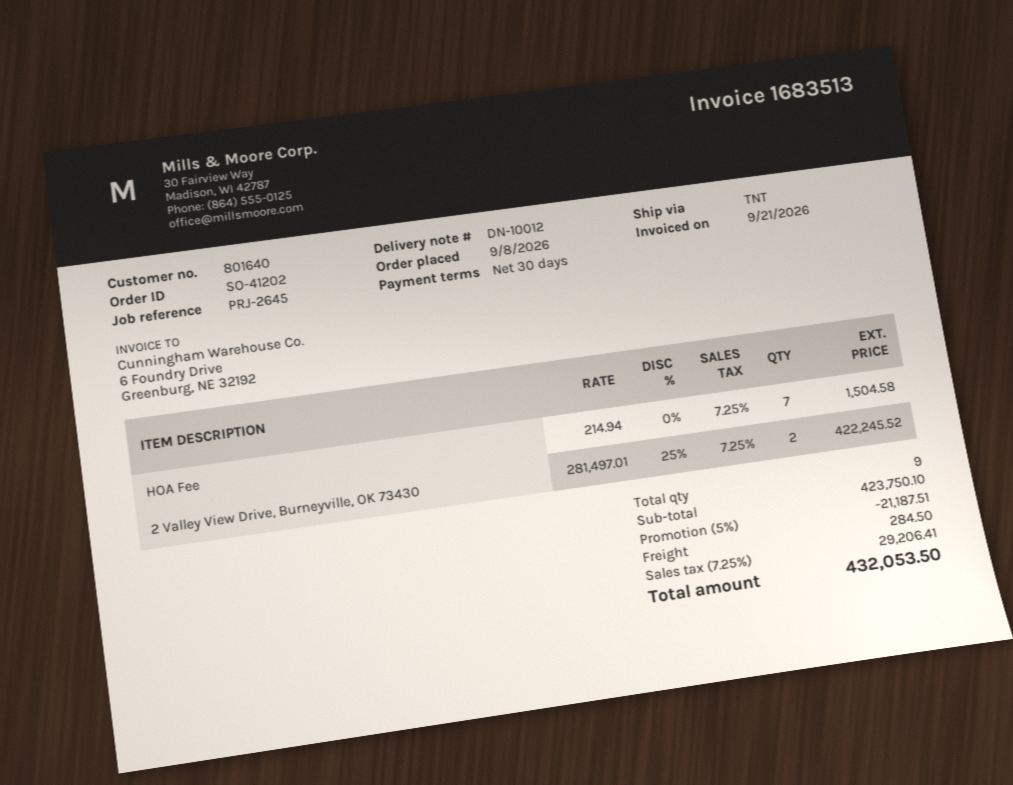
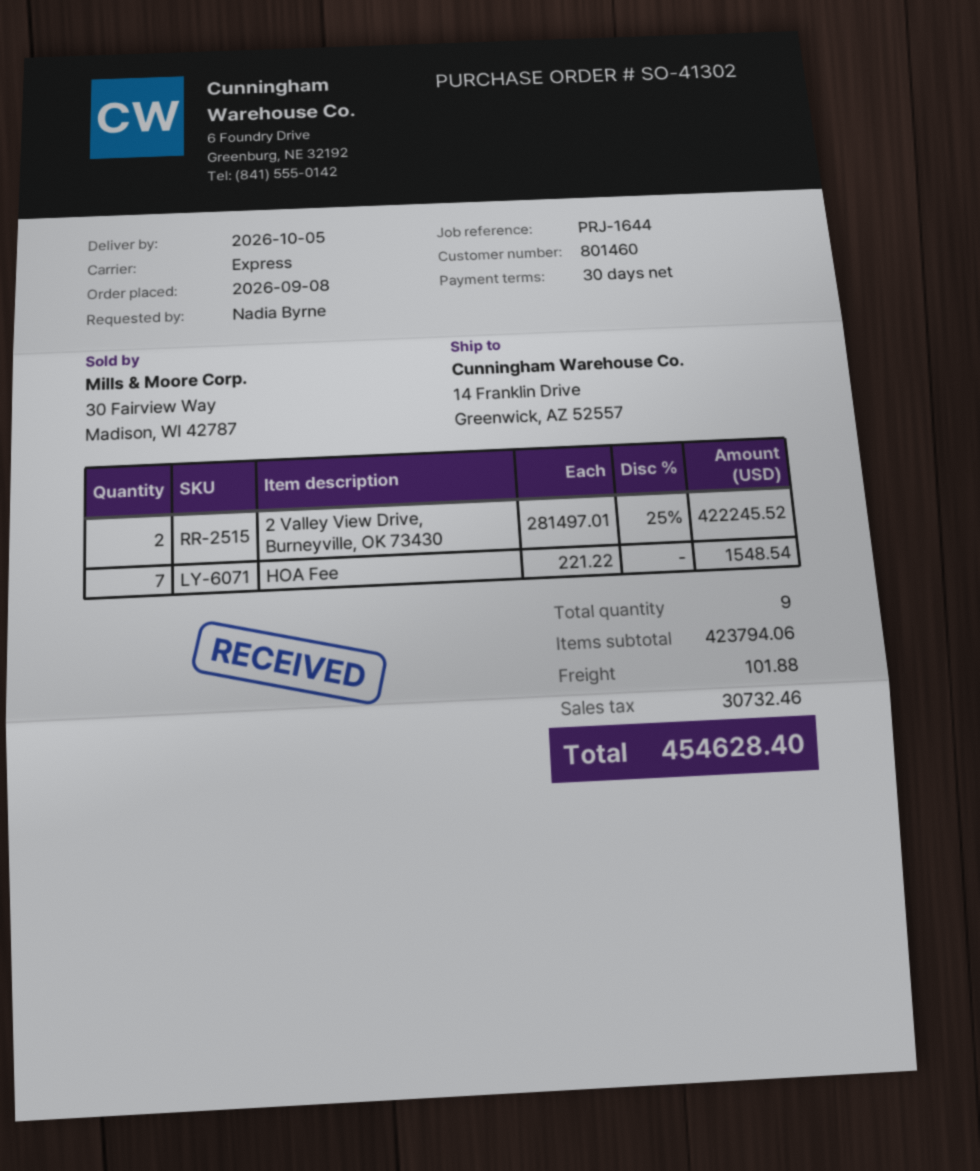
order number: SO-41202 -> SO-41302
customer number: 801640 -> 801460
reference: PRJ-2645 -> PRJ-1644
shipping method: TNT -> express
HOA Fee: 7 x 214.94 = 1504.58 -> 7 x 221.22 = 1548.54
subtotal: 423750.10 -> 423794.06
discount: 5% = 21187.51 -> none
shipping: 284.50 -> 101.88
tax: 29206.41 -> 30732.46
total: 432053.50 -> 454628.40

